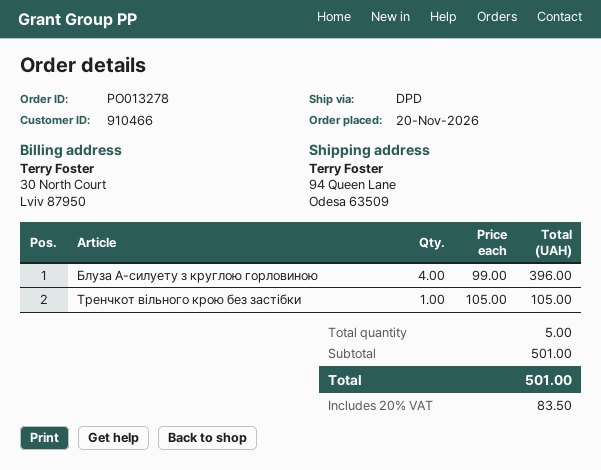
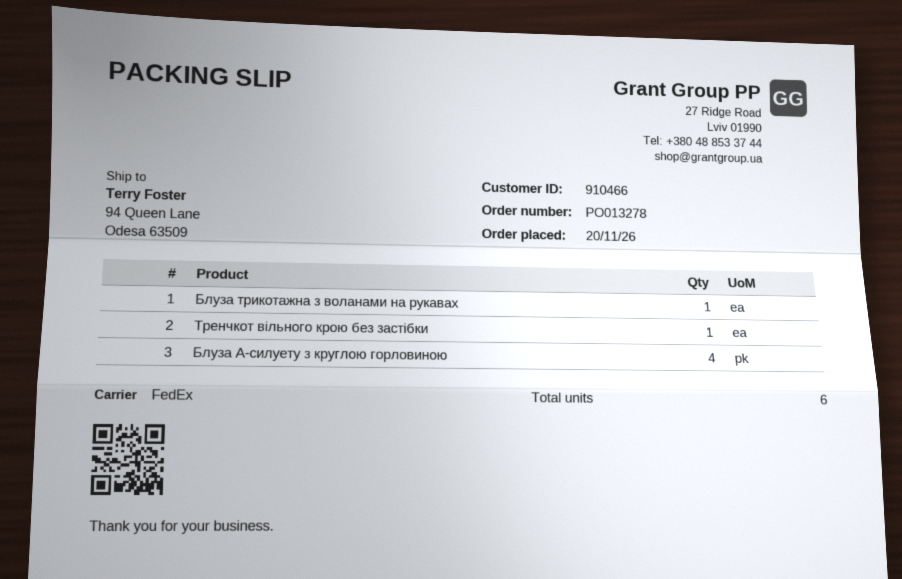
shipping method: DPD -> FedEx
Блуза трикотажна з воланами на рукавах: none -> 1
total quantity: 5 -> 6

